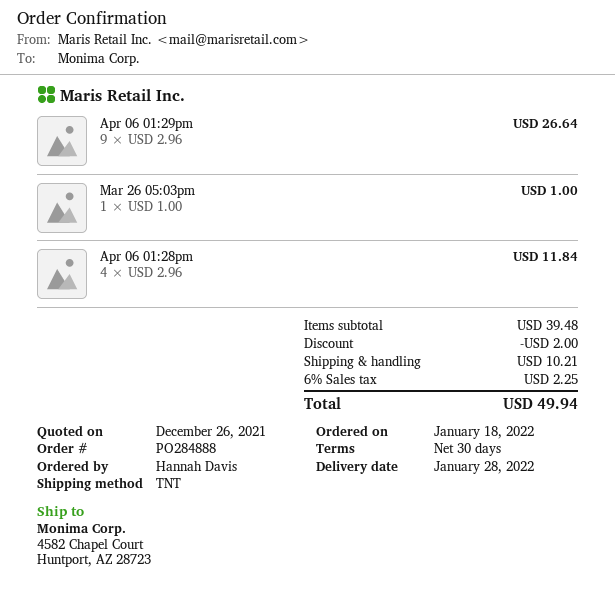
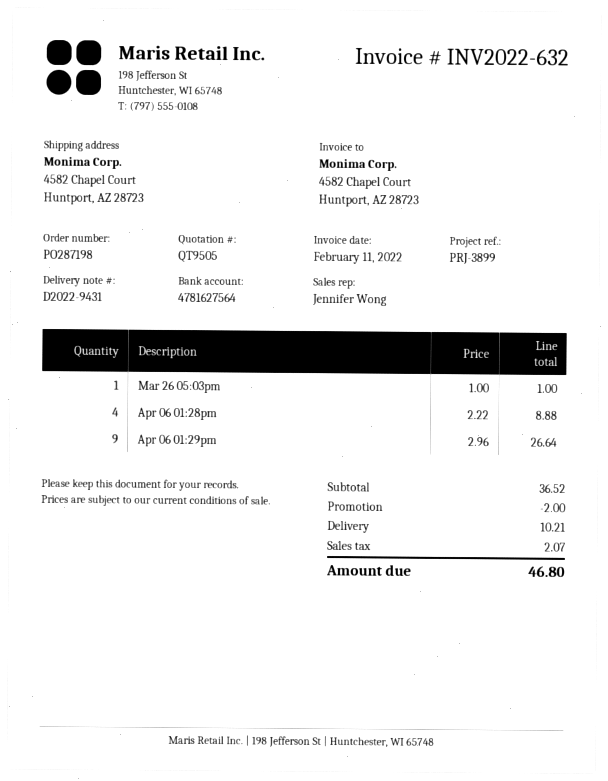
order number: PO284888 -> PO287198
Apr 06 01:28pm: 4 x 2.96 = 11.84 -> 4 x 2.22 = 8.88
subtotal: 39.48 -> 36.52
tax: 2.25 -> 2.07
total: 49.94 -> 46.80

